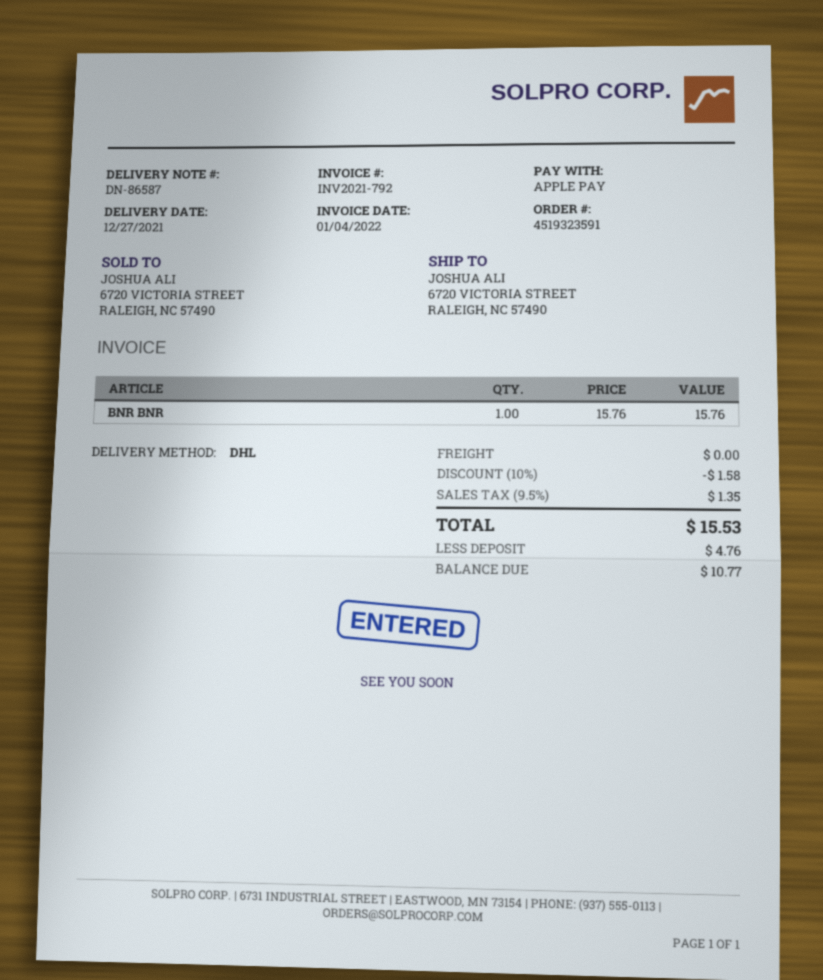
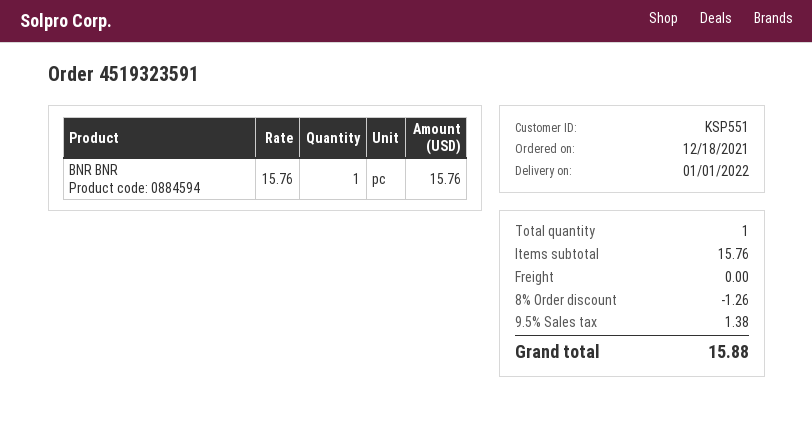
delivery date: 2021-12-27 -> 2022-01-01
discount: 10% = 1.58 -> 8% = 1.26
tax: 9.5% = 1.35 -> 9.5% = 1.38
total: 15.53 -> 15.88

